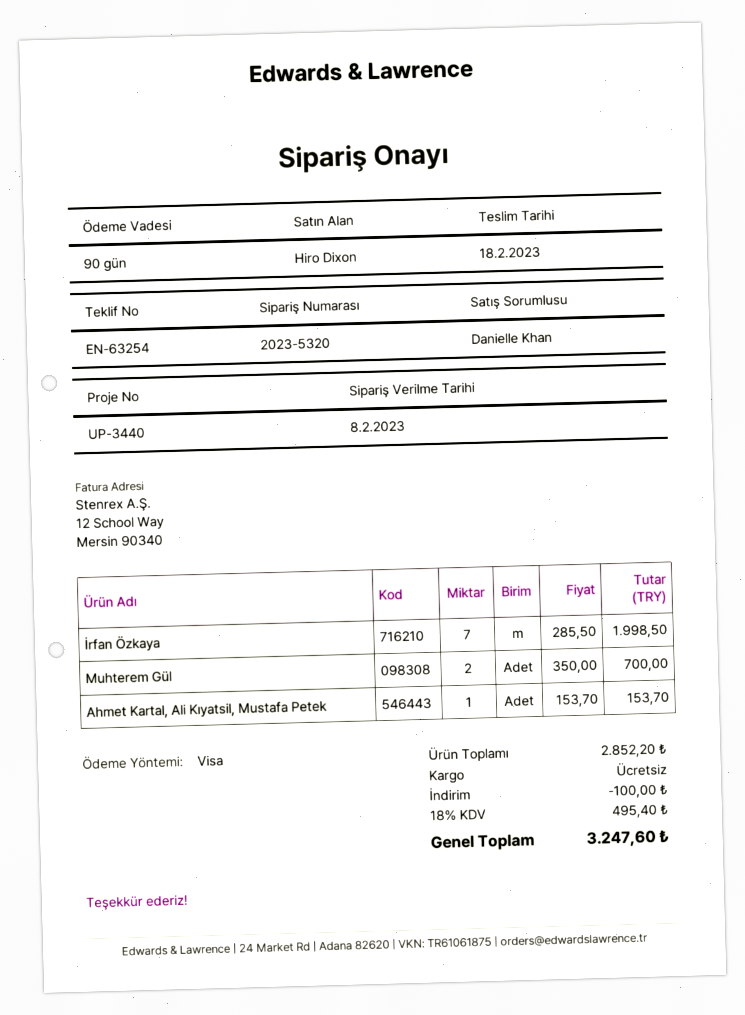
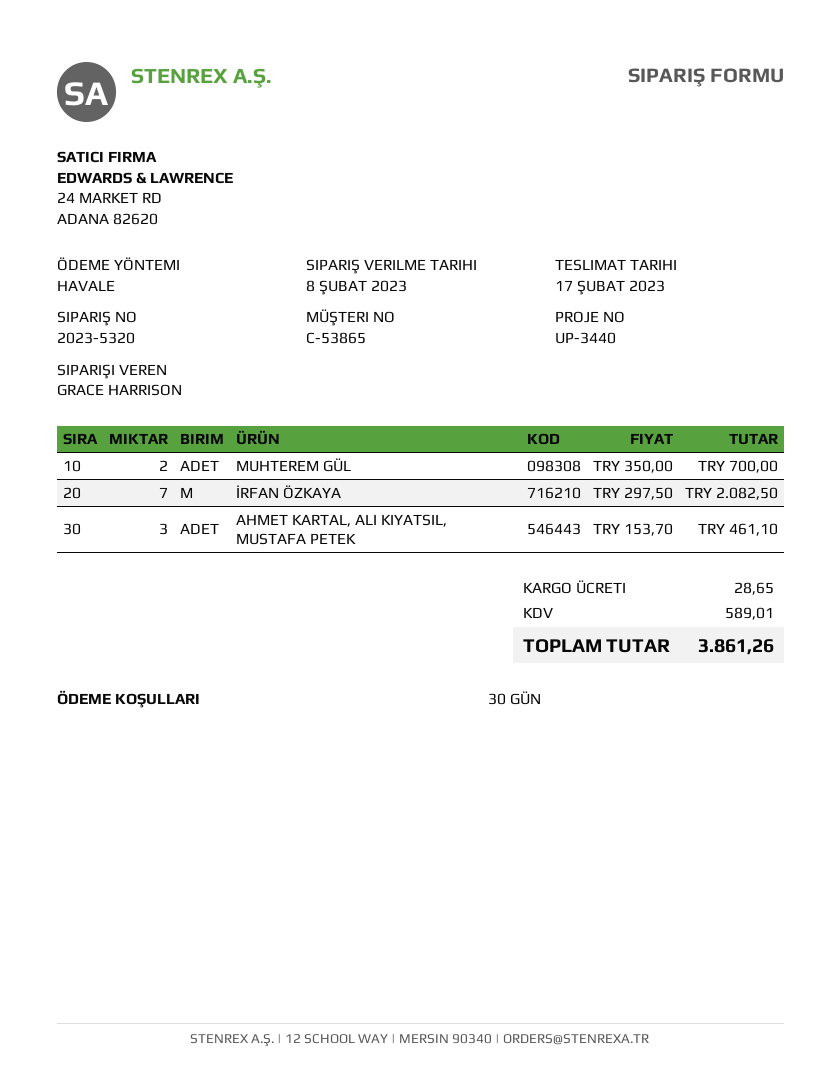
delivery date: 2023-02-18 -> 2023-02-17
payment terms: 90 days -> 30 days
ordered by: Hiro Dixon -> GRACE HARRISON
payment method: Visa -> bank transfer
İrfan Özkaya: 7 x 285.50 = 1998.50 -> 7 x 297.50 = 2082.50
Ahmet Kartal, Ali Kıyatsil, Mustafa Petek: 1 x 153.70 = 153.70 -> 3 x 153.70 = 461.10
discount: 100.00 -> none
shipping: 0.00 -> 28.65
tax: 495.40 -> 589.01
total: 3247.60 -> 3861.26

